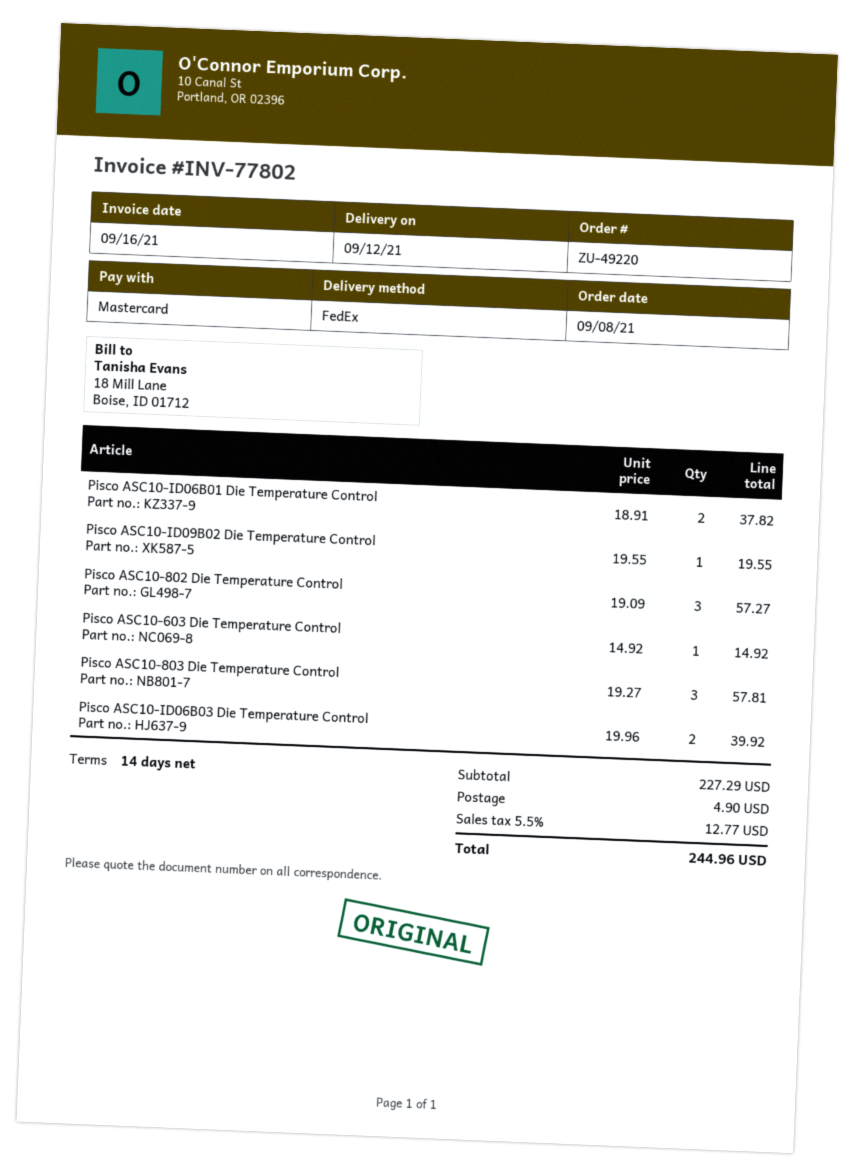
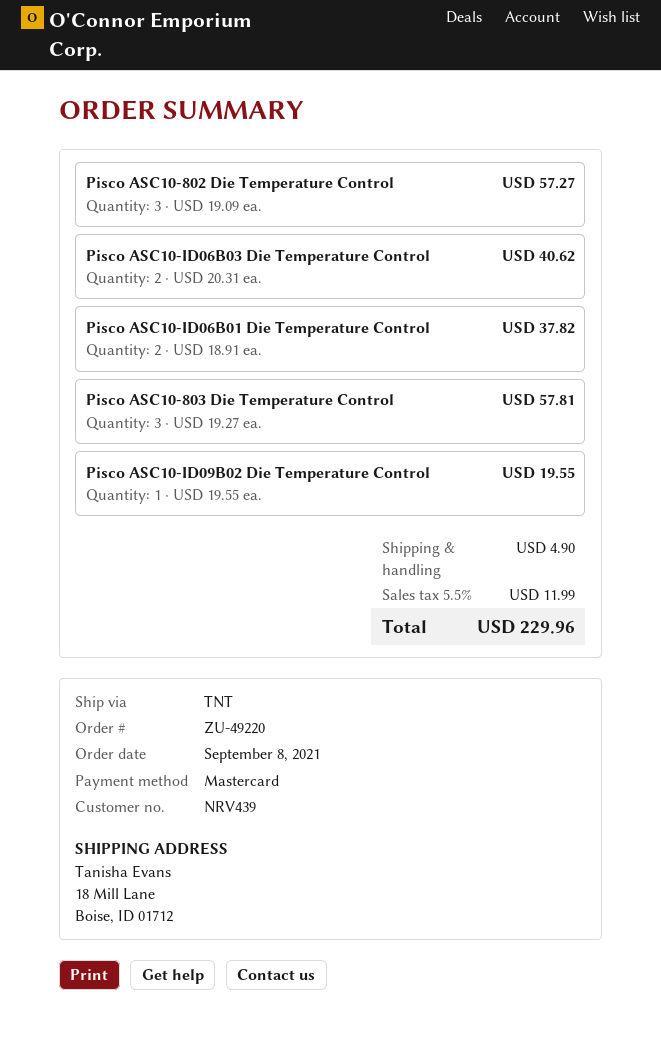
shipping method: FedEx -> TNT
Pisco ASC10-603 Die Temperature Control: 1 x 14.92 = 14.92 -> none
Pisco ASC10-ID06B03 Die Temperature Control: 2 x 19.96 = 39.92 -> 2 x 20.31 = 40.62
tax: 5.5% = 12.77 -> 5.5% = 11.99
total: 244.96 -> 229.96

